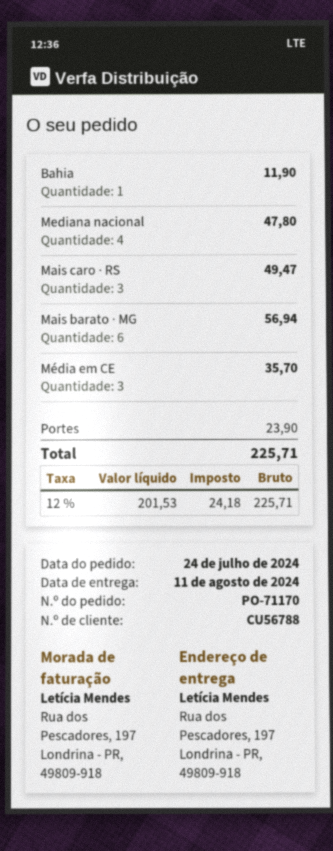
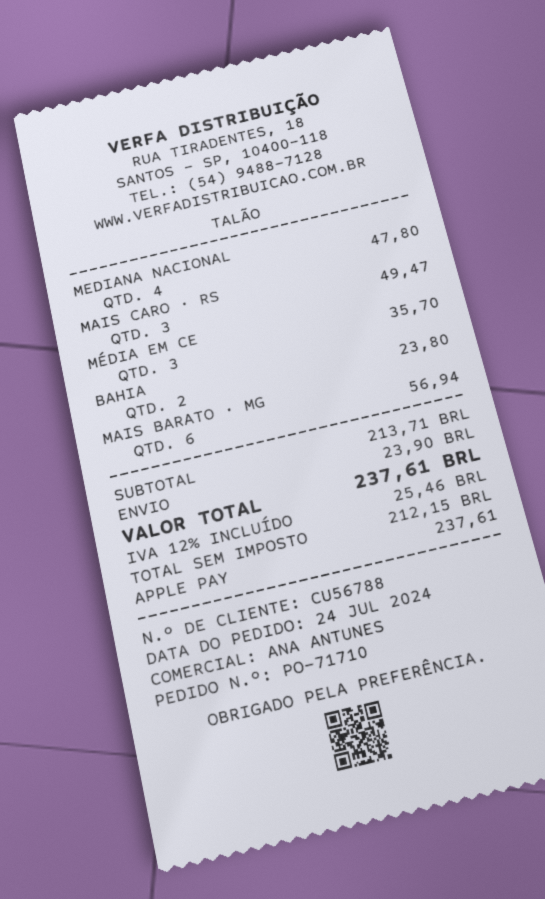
order number: PO-71170 -> PO-71710
Bahia: 1 for 11.90 -> 2 for 23.80
net: 201.53 -> 212.15
tax: 12% = 24.18 -> 12% = 25.46
total: 225.71 -> 237.61

